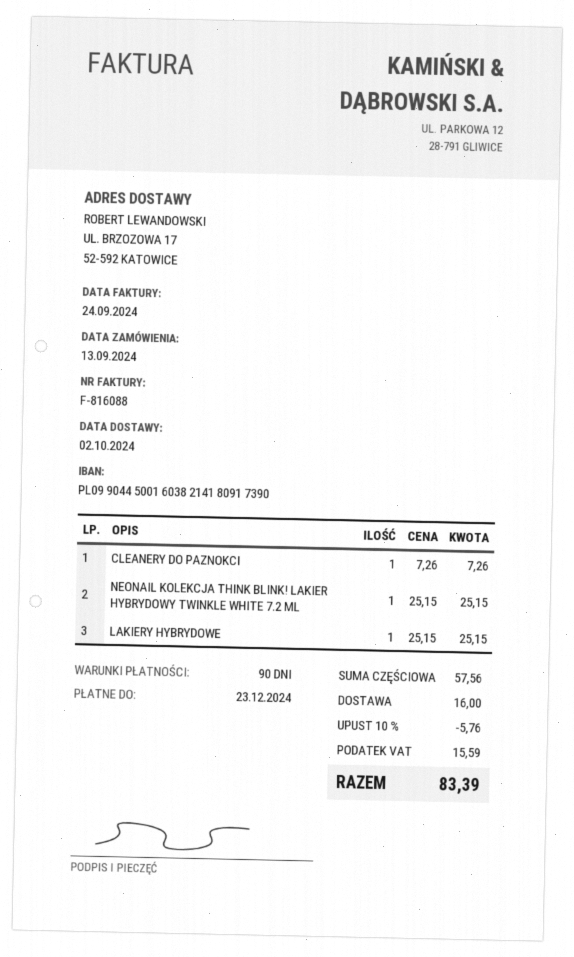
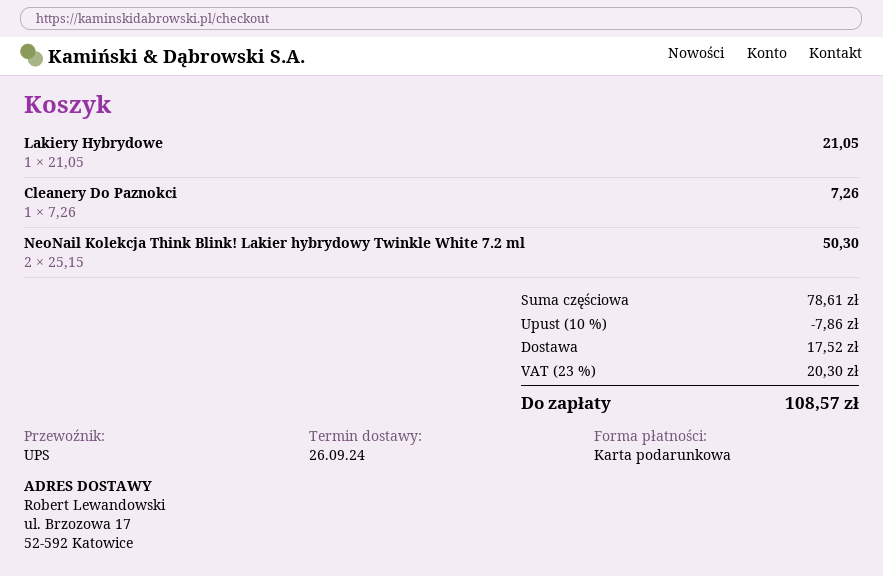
delivery date: 2024-10-02 -> 2024-09-26
NEONAIL KOLEKCJA THINK BLINK! LAKIER HYBRYDOWY TWINKLE WHITE 7.2 ML: 1 x 25.15 = 25.15 -> 2 x 25.15 = 50.30
LAKIERY HYBRYDOWE: 1 x 25.15 = 25.15 -> 1 x 21.05 = 21.05
subtotal: 57.56 -> 78.61
discount: 10% = 5.76 -> 10% = 7.86
shipping: 16.00 -> 17.52
tax: 15.59 -> 20.30
total: 83.39 -> 108.57

